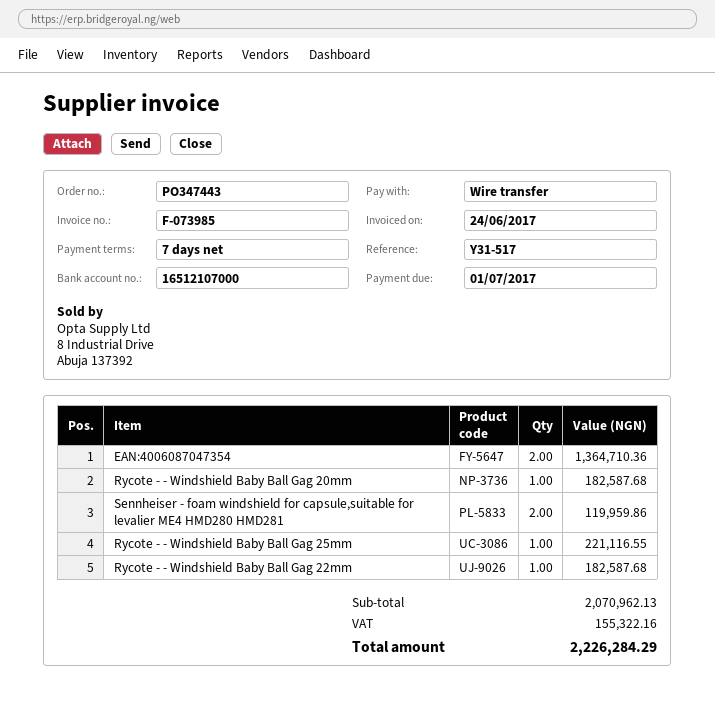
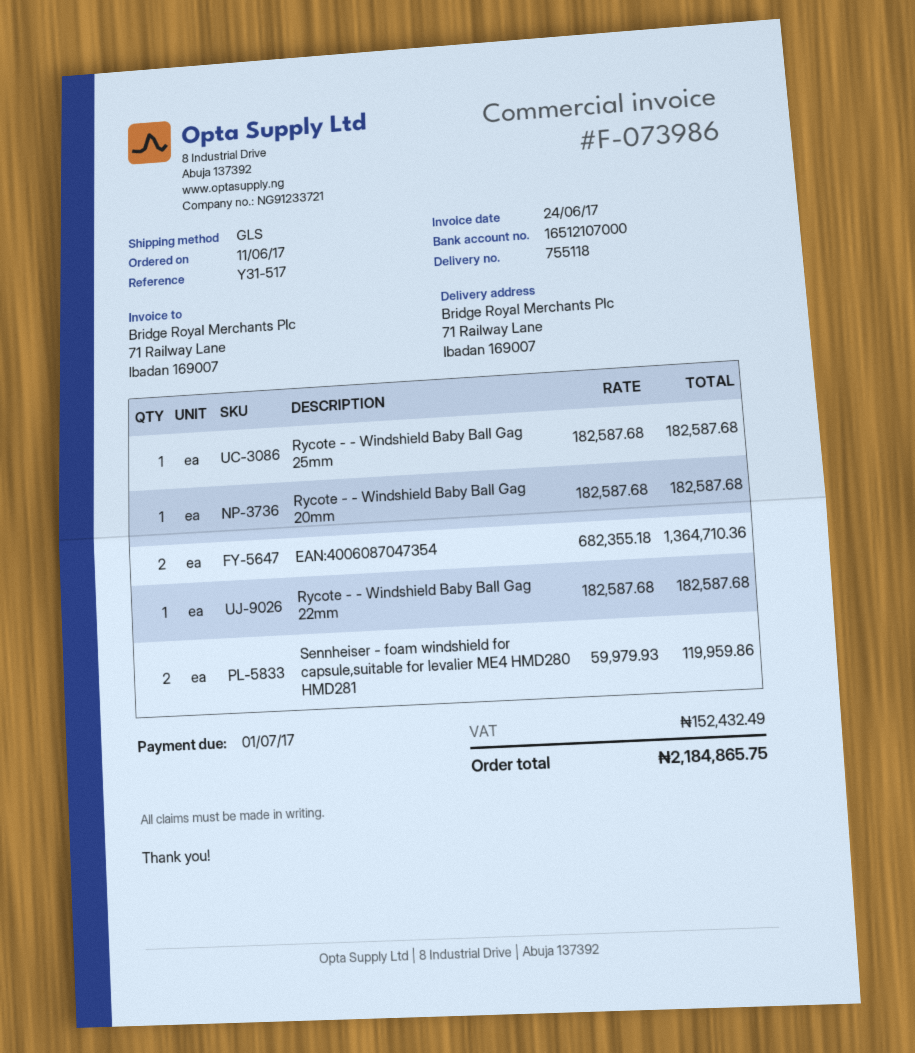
invoice number: F-073985 -> F-073986
Rycote - - Windshield Baby Ball Gag 25mm: 1 for 221116.55 -> 1 for 182587.68
tax: 155322.16 -> 152432.49
total: 2226284.29 -> 2184865.75

